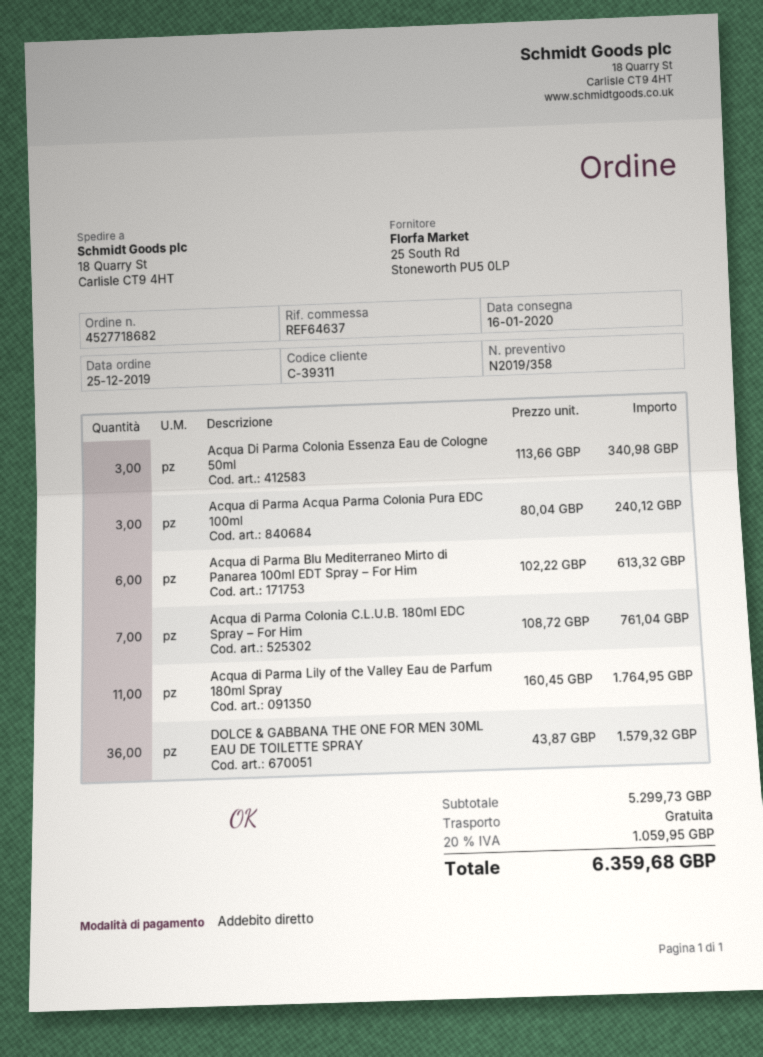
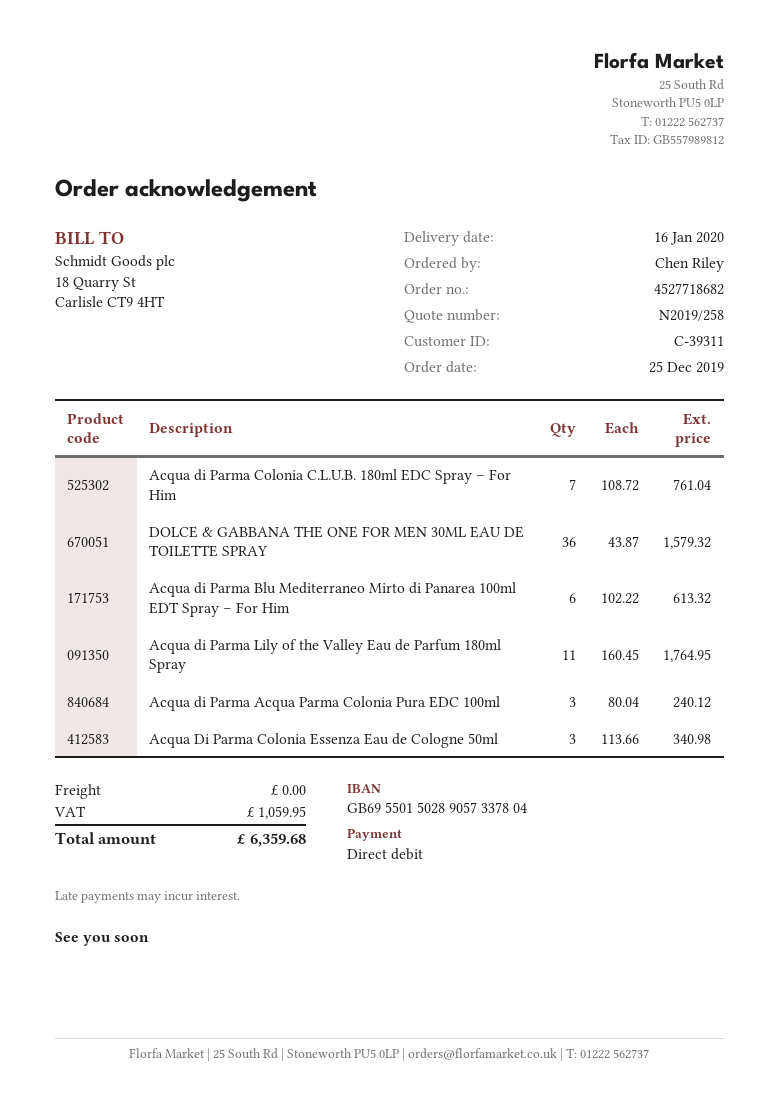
quote number: N2019/358 -> N2019/258

